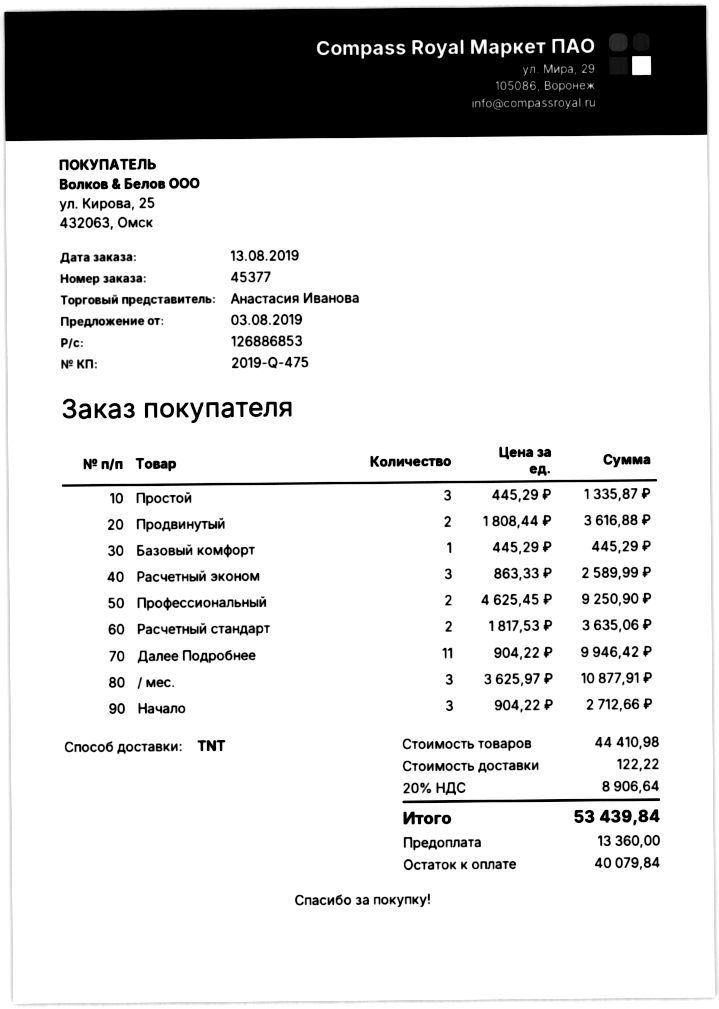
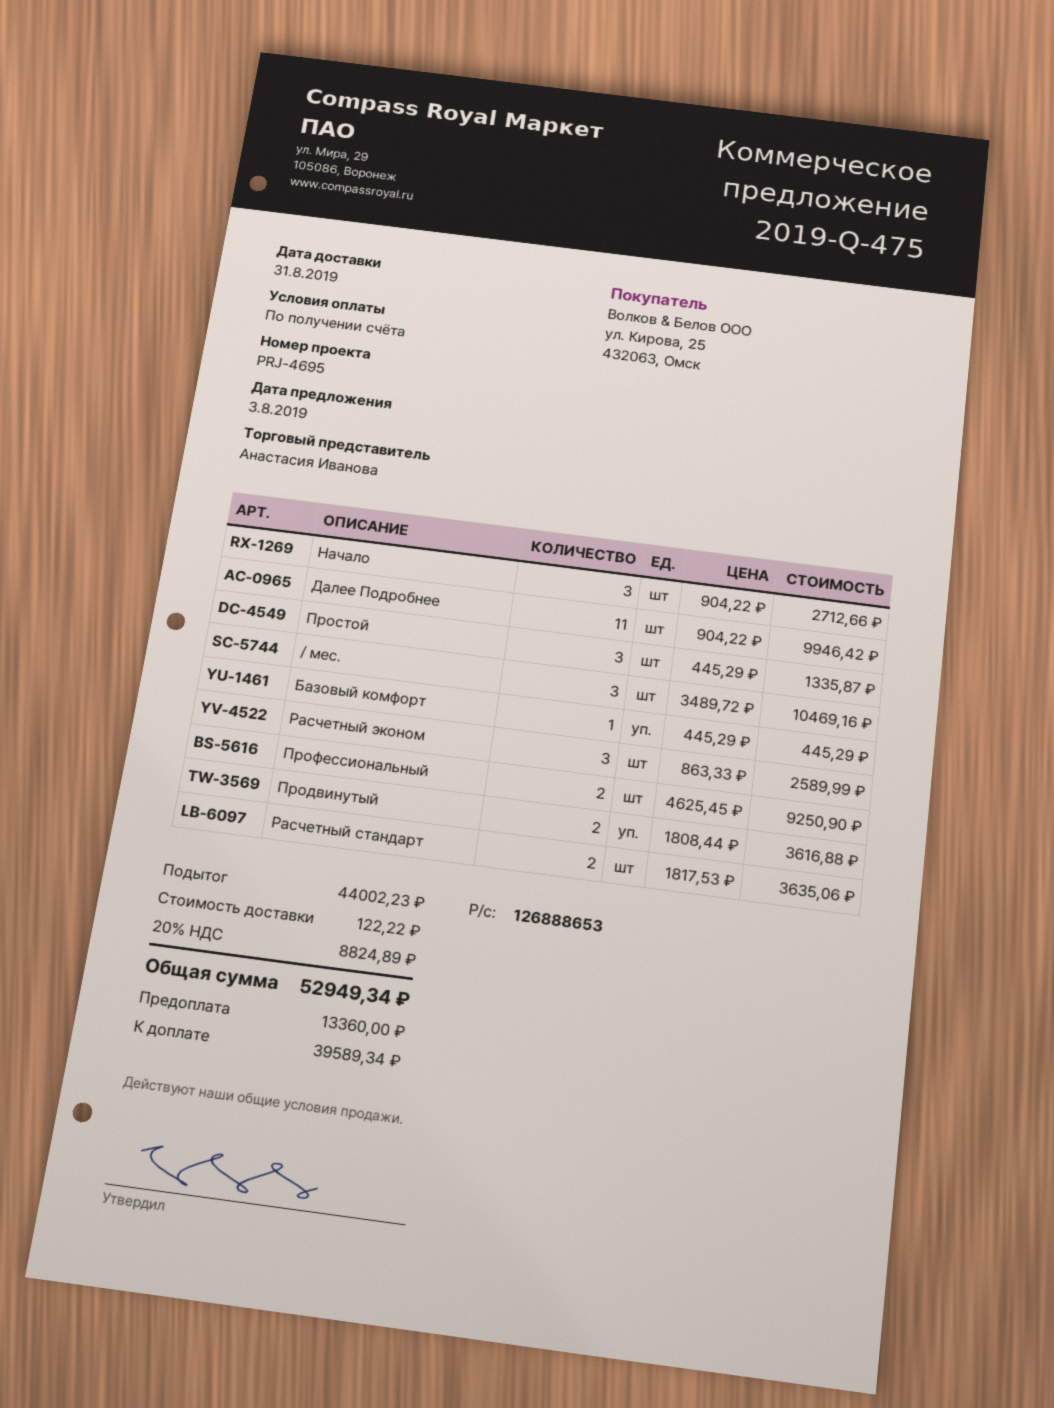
bank account: 126886853 -> 126888653
/ мес.: 3 x 3625.97 = 10877.91 -> 3 x 3489.72 = 10469.16
subtotal: 44410.98 -> 44002.23
tax: 20% = 8906.64 -> 20% = 8824.89
total: 53439.84 -> 52949.34
balance: 40079.84 -> 39589.34

